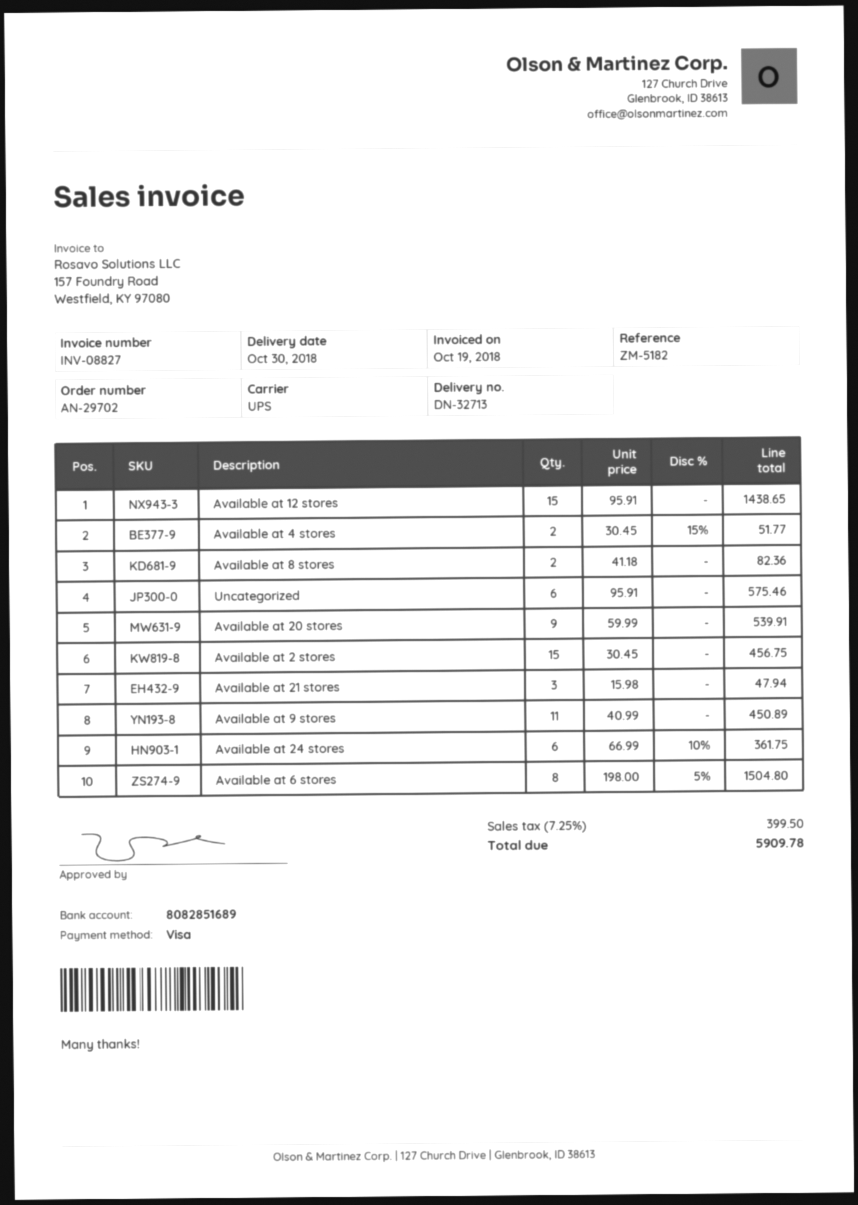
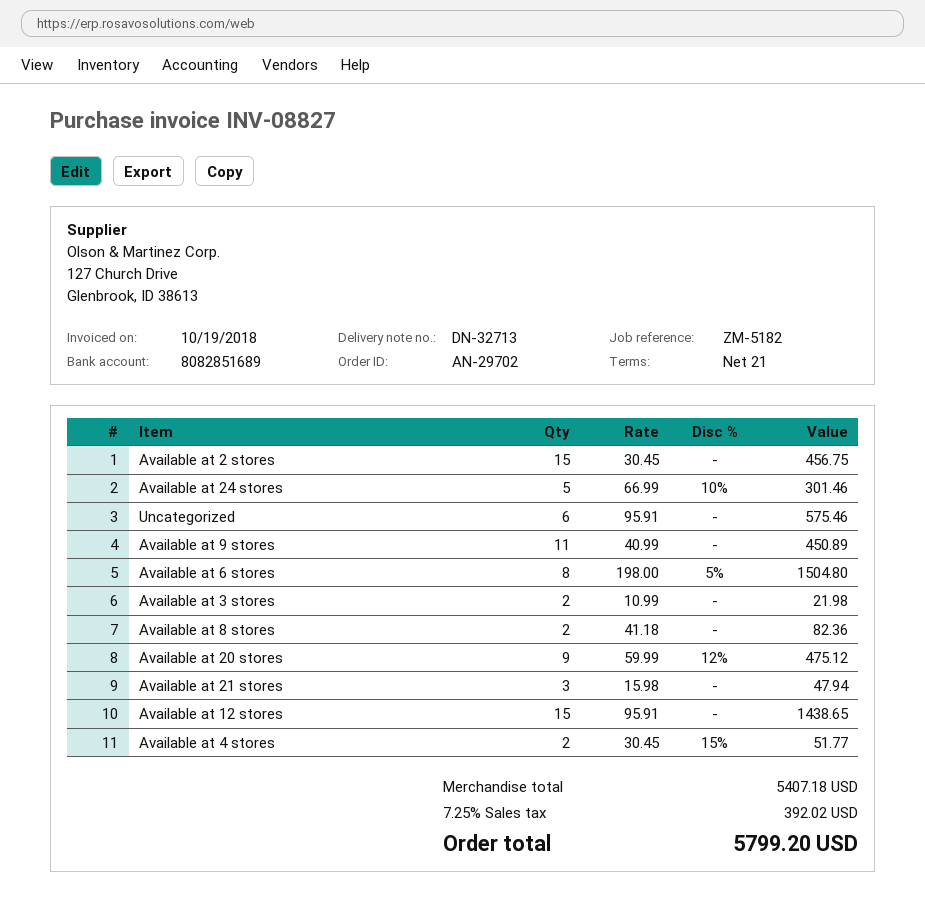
Available at 20 stores: 9 x 59.99 = 539.91 -> 9 x 59.99 - 12% = 475.12
Available at 24 stores: 6 x 66.99 - 10% = 361.75 -> 5 x 66.99 - 10% = 301.46
Available at 3 stores: none -> 2 x 10.99 = 21.98
tax: 7.25% = 399.50 -> 7.25% = 392.02
total: 5909.78 -> 5799.20

